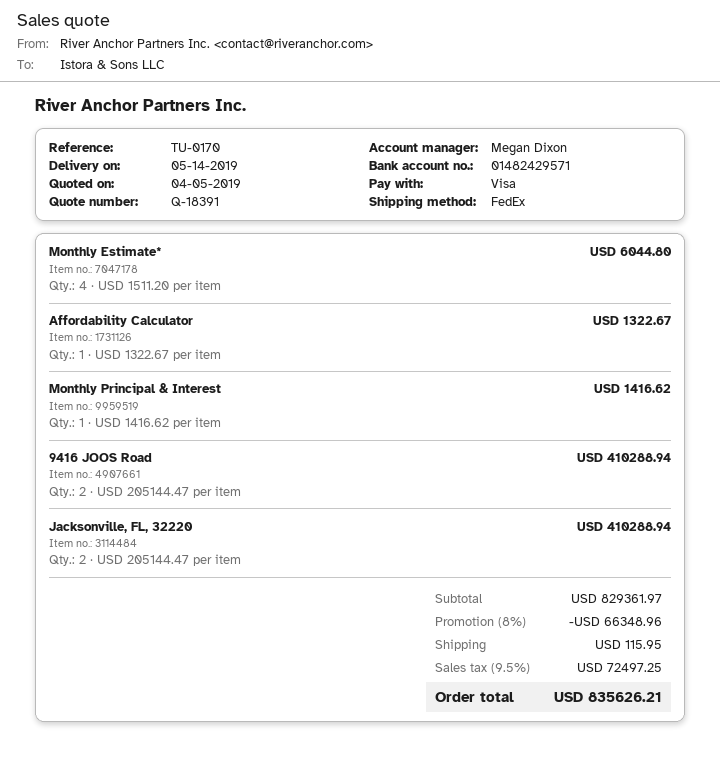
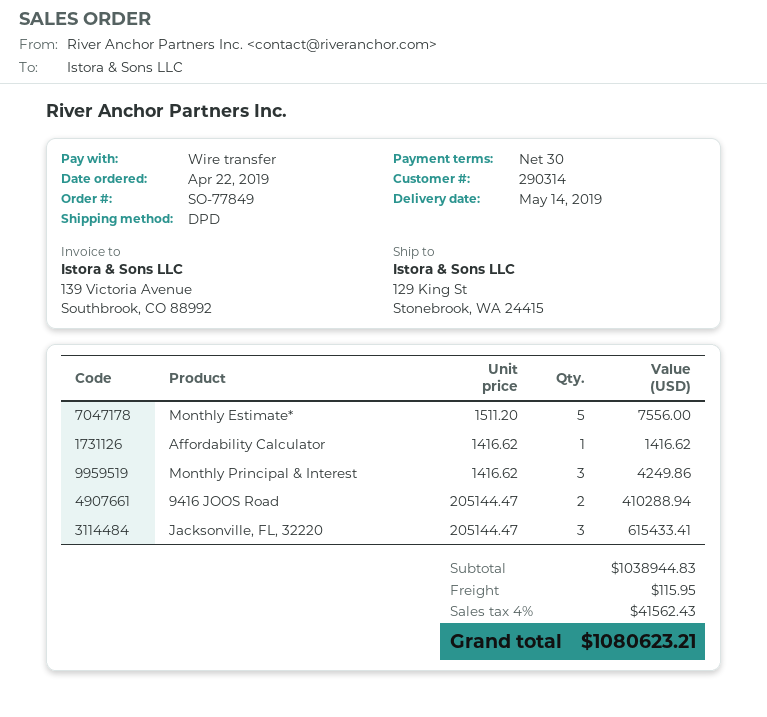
payment method: Visa -> bank transfer
shipping method: FedEx -> DPD
Monthly Estimate*: 4 x 1511.20 = 6044.80 -> 5 x 1511.20 = 7556.00
Affordability Calculator: 1 x 1322.67 = 1322.67 -> 1 x 1416.62 = 1416.62
Monthly Principal & Interest: 1 x 1416.62 = 1416.62 -> 3 x 1416.62 = 4249.86
Jacksonville, FL, 32220: 2 x 205144.47 = 410288.94 -> 3 x 205144.47 = 615433.41
subtotal: 829361.97 -> 1038944.83
discount: 8% = 66348.96 -> none
tax: 9.5% = 72497.25 -> 4% = 41562.43
total: 835626.21 -> 1080623.21

